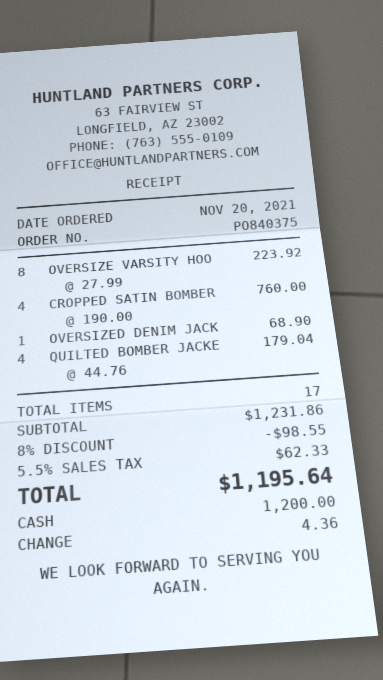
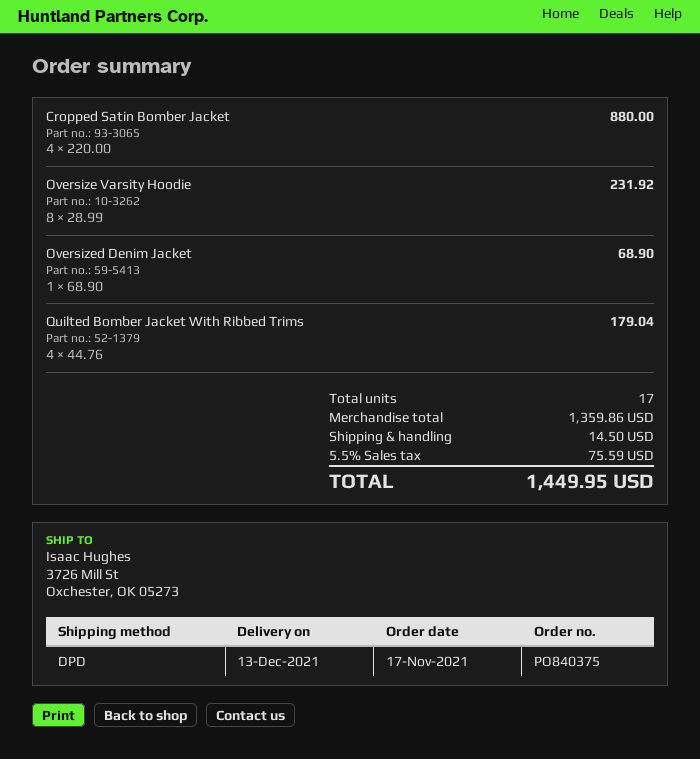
order date: 2021-11-20 -> 2021-11-17
OVERSIZE VARSITY HOO: 8 x 27.99 = 223.92 -> 8 x 28.99 = 231.92
CROPPED SATIN BOMBER: 4 x 190.00 = 760.00 -> 4 x 220.00 = 880.00
subtotal: 1231.86 -> 1359.86
discount: 8% = 98.55 -> none
shipping: none -> 14.50
tax: 5.5% = 62.33 -> 5.5% = 75.59
total: 1195.64 -> 1449.95

